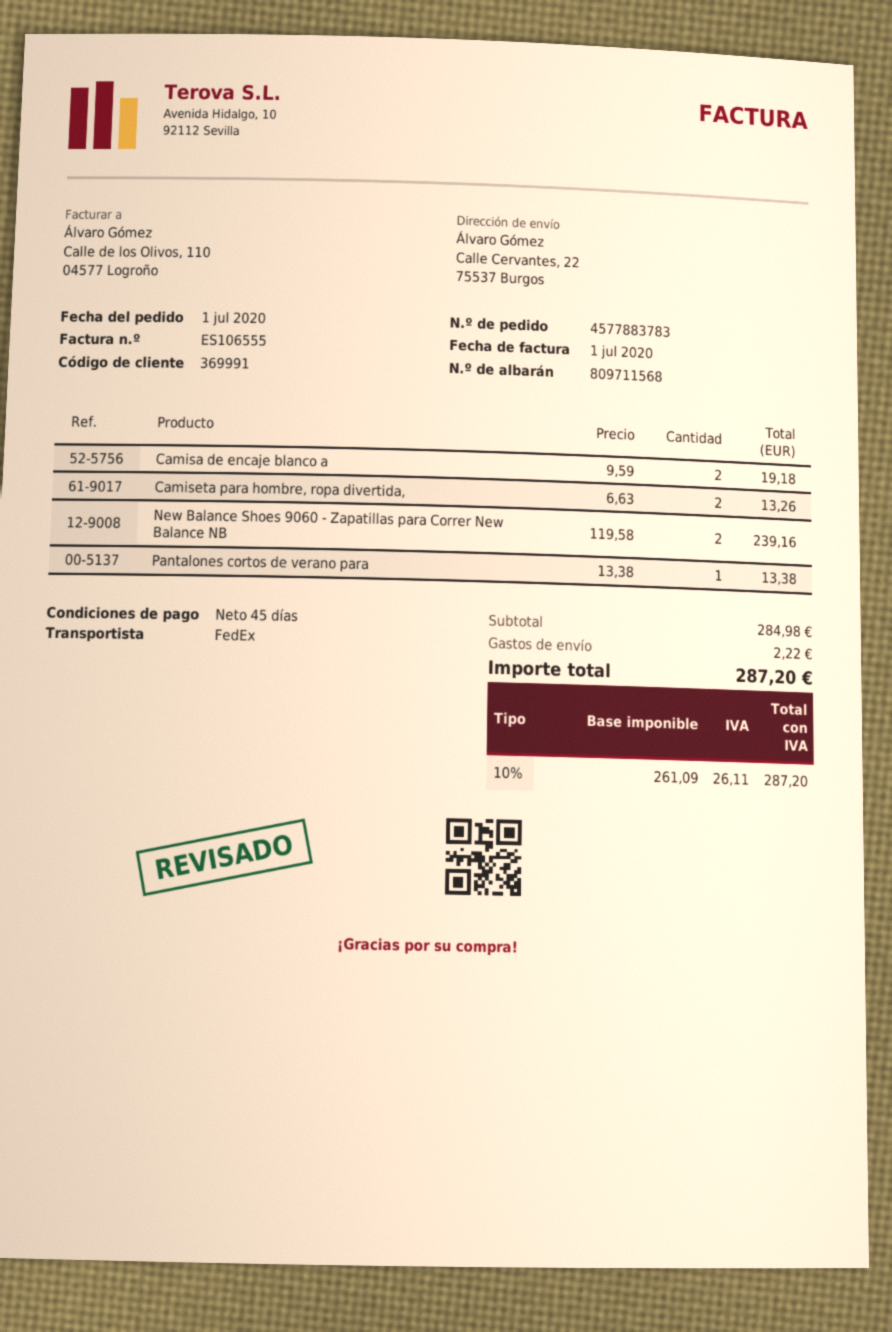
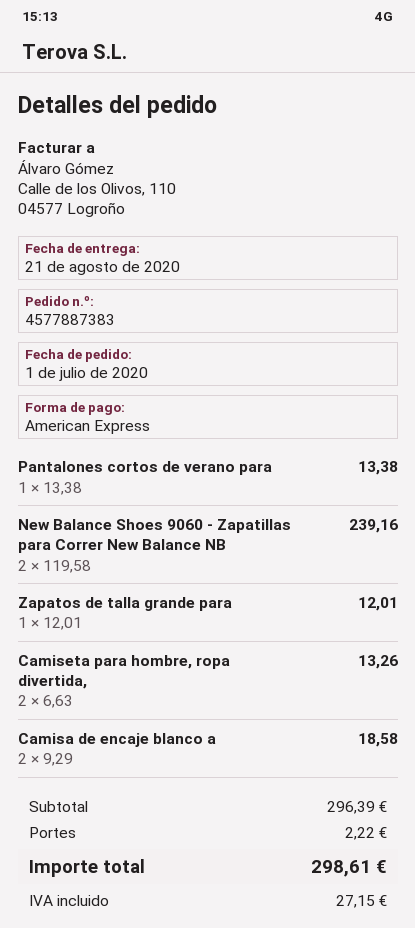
order number: 4577883783 -> 4577887383
Camisa de encaje blanco a: 2 x 9.59 = 19.18 -> 2 x 9.29 = 18.58
Zapatos de talla grande para: none -> 1 x 12.01 = 12.01
subtotal: 284.98 -> 296.39
tax: 26.11 -> 27.15
total: 287.20 -> 298.61

